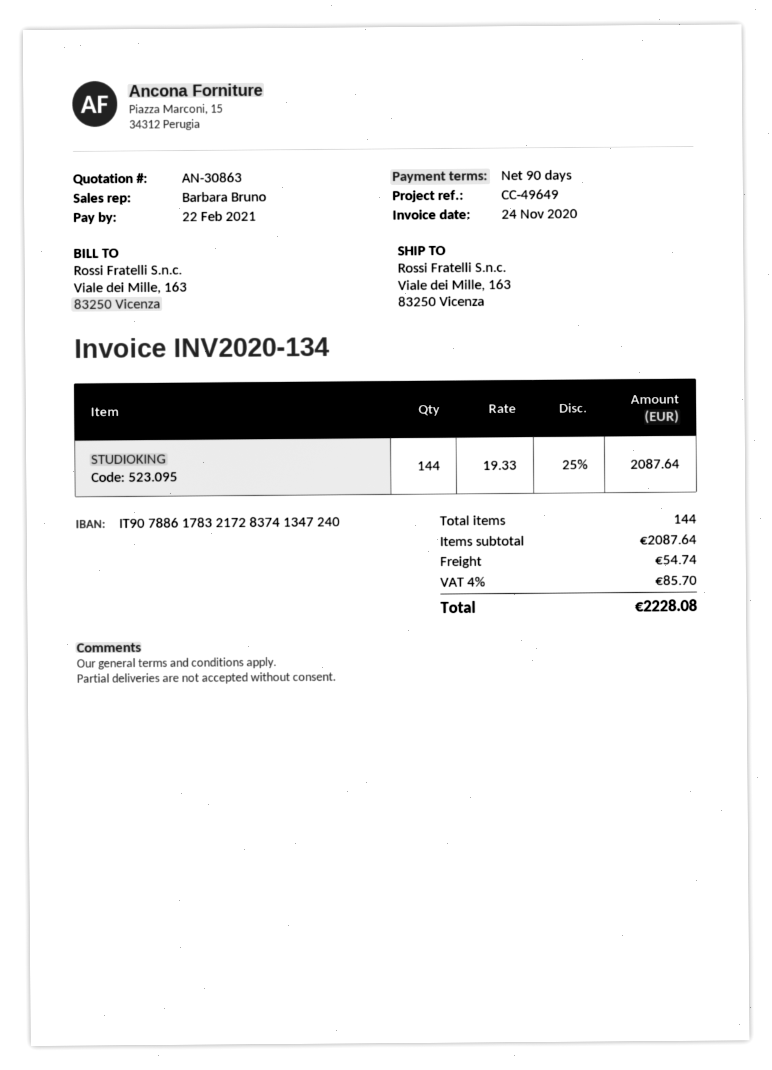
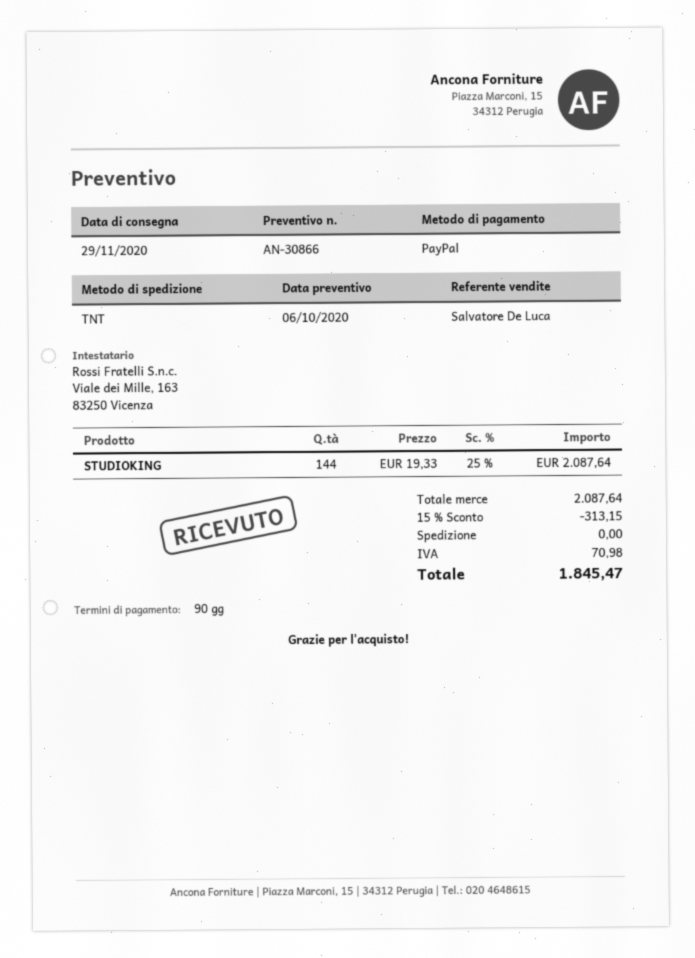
quote number: AN-30863 -> AN-30866
sales rep: Barbara Bruno -> Salvatore De Luca
discount: none -> 15% = 313.15
shipping: 54.74 -> 0.00
tax: 85.70 -> 70.98
total: 2228.08 -> 1845.47

